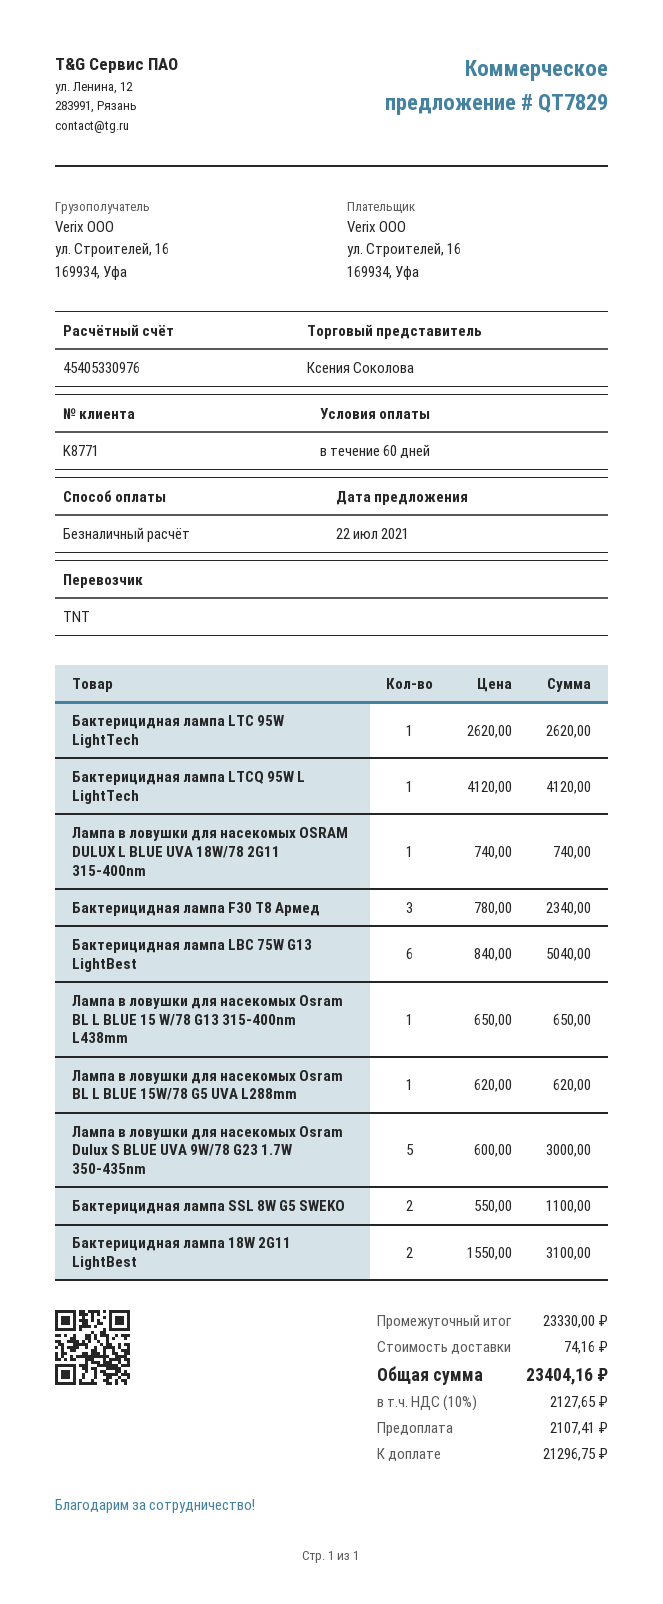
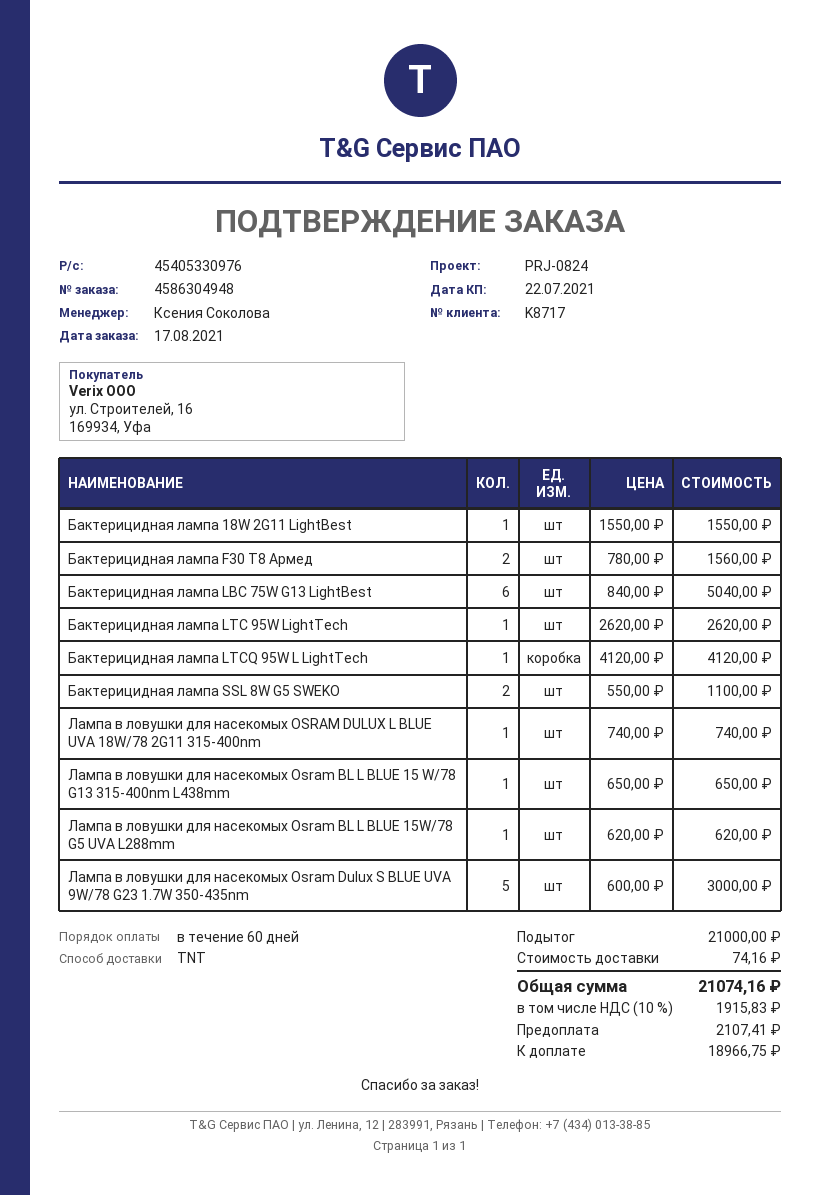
customer number: K8771 -> K8717
Бактерицидная лампа F30 T8 Армед: 3 x 780.00 = 2340.00 -> 2 x 780.00 = 1560.00
Бактерицидная лампа 18W 2G11 LightBest: 2 x 1550.00 = 3100.00 -> 1 x 1550.00 = 1550.00
subtotal: 23330.00 -> 21000.00
tax: 10% = 2127.65 -> 10% = 1915.83
total: 23404.16 -> 21074.16
balance: 21296.75 -> 18966.75

